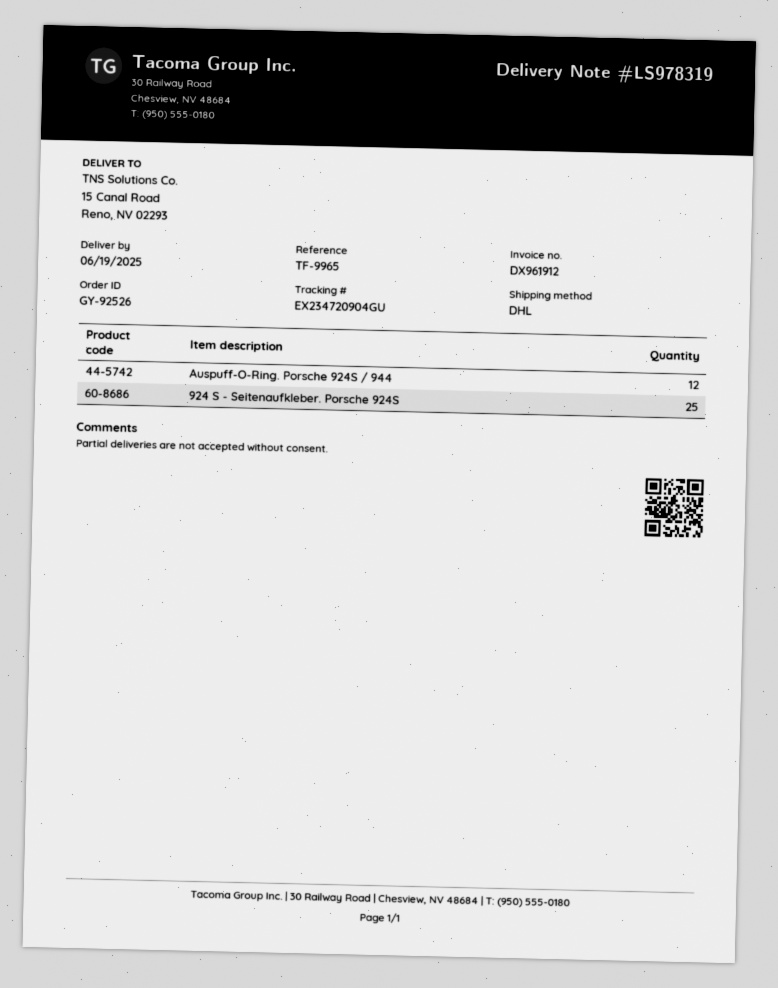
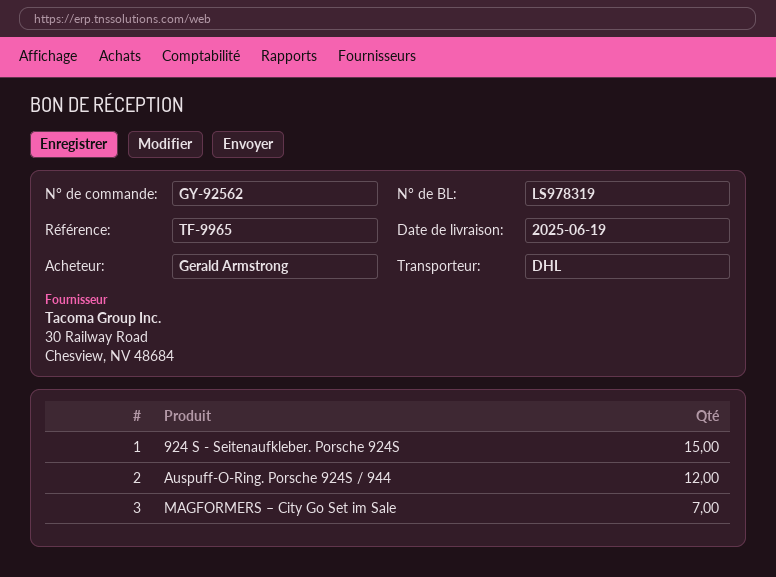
order number: GY-92526 -> GY-92562
924 S - Seitenaufkleber. Porsche 924S: 25 -> 15
MAGFORMERS – City Go Set im Sale: none -> 7

